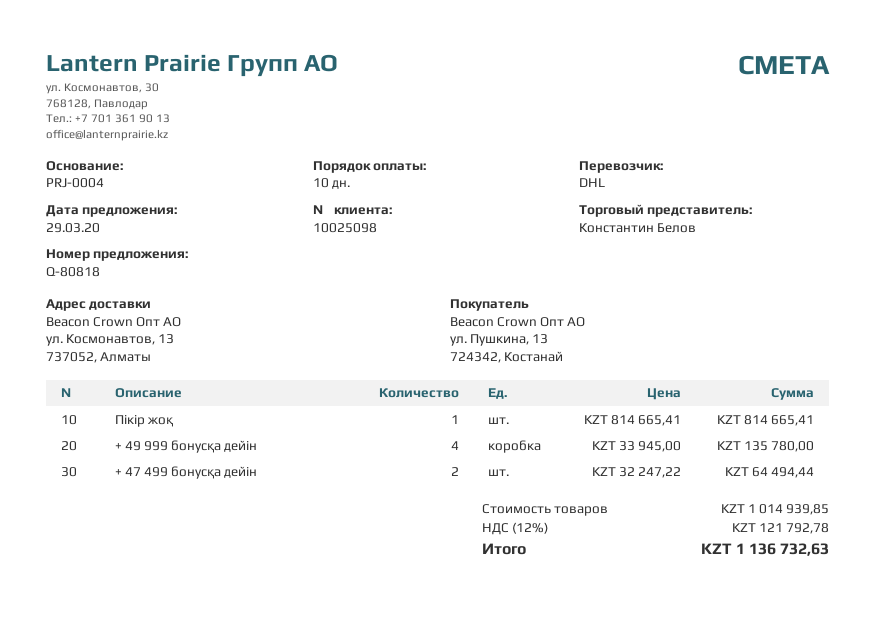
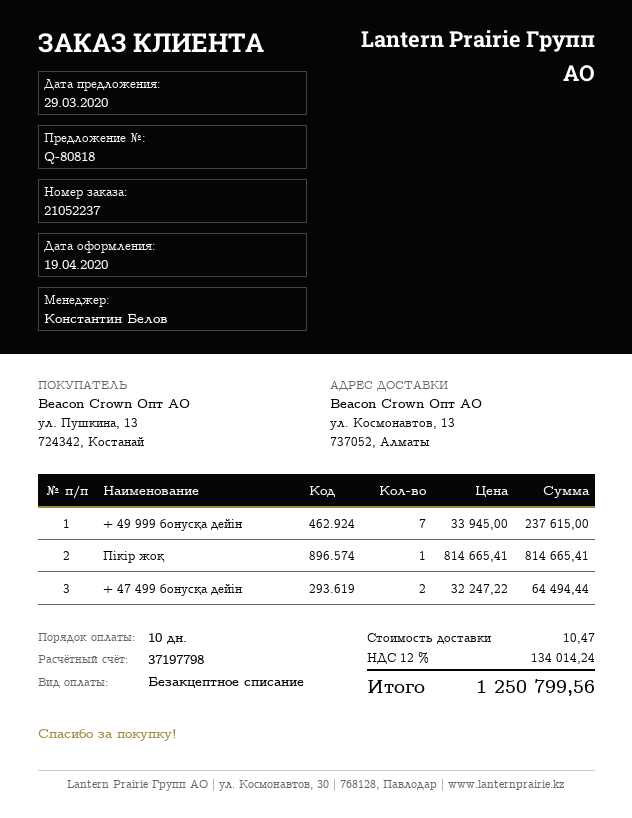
+ 49 999 бонусқа дейін: 4 x 33945.00 = 135780.00 -> 7 x 33945.00 = 237615.00
shipping: none -> 10.47
tax: 12% = 121792.78 -> 12% = 134014.24
total: 1136732.63 -> 1250799.56

